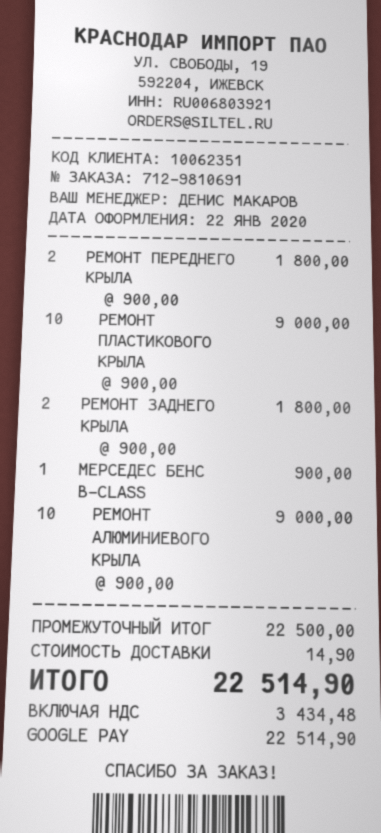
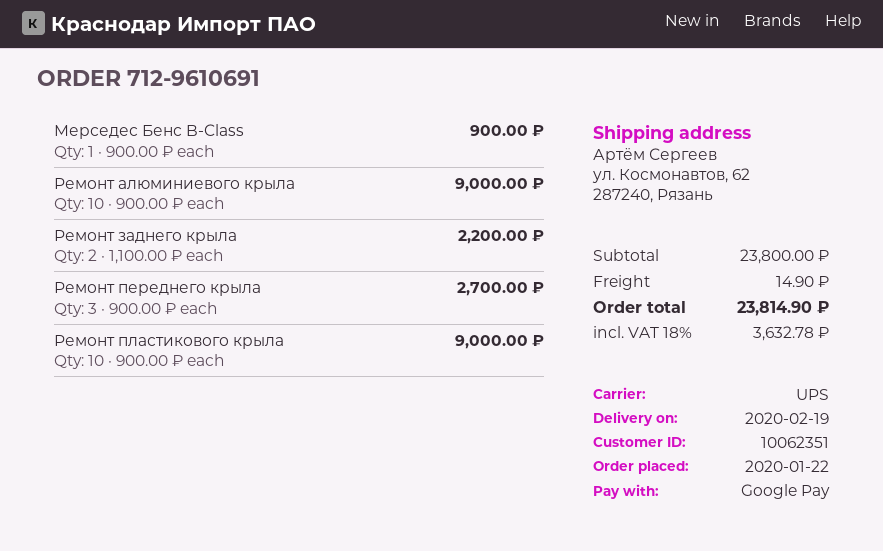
order number: 712-9810691 -> 712-9610691
РЕМОНТ ПЕРЕДНЕГО КРЫЛА: 2 x 900.00 = 1800.00 -> 3 x 900.00 = 2700.00
РЕМОНТ ЗАДНЕГО КРЫЛА: 2 x 900.00 = 1800.00 -> 2 x 1100.00 = 2200.00
subtotal: 22500.00 -> 23800.00
tax: 3434.48 -> 3632.78
total: 22514.90 -> 23814.90

